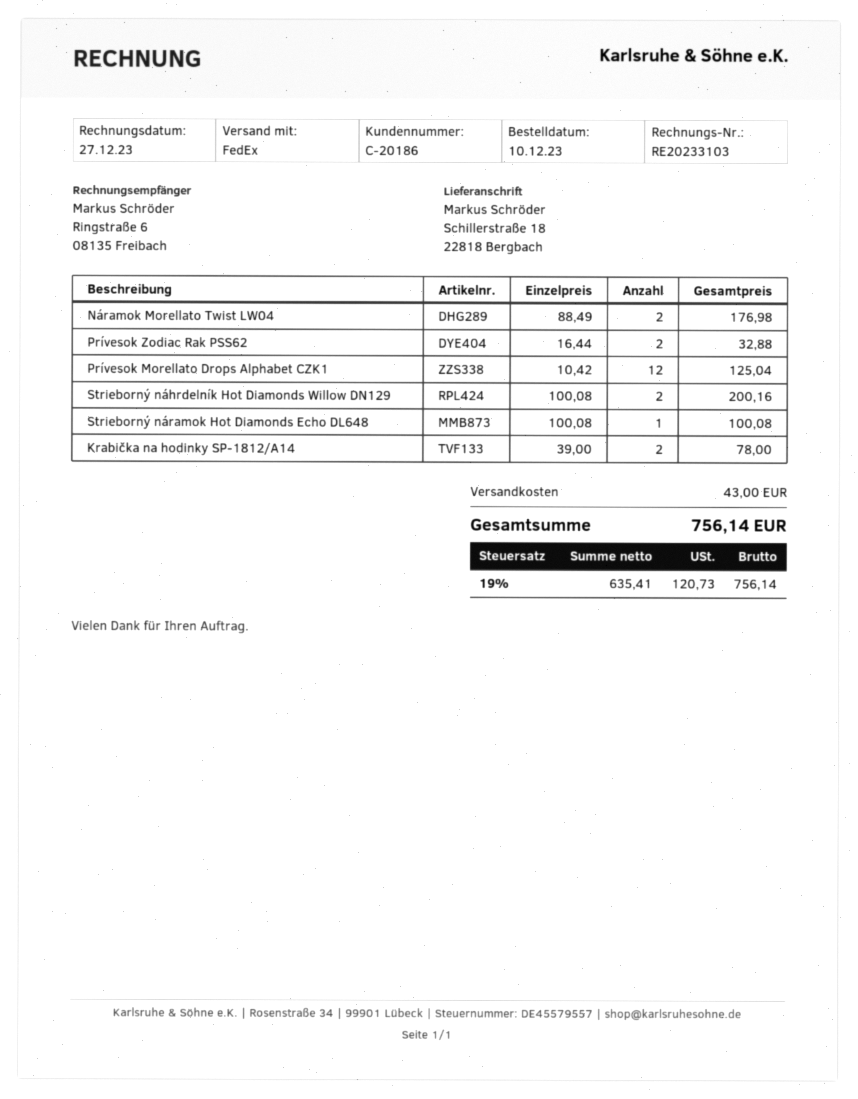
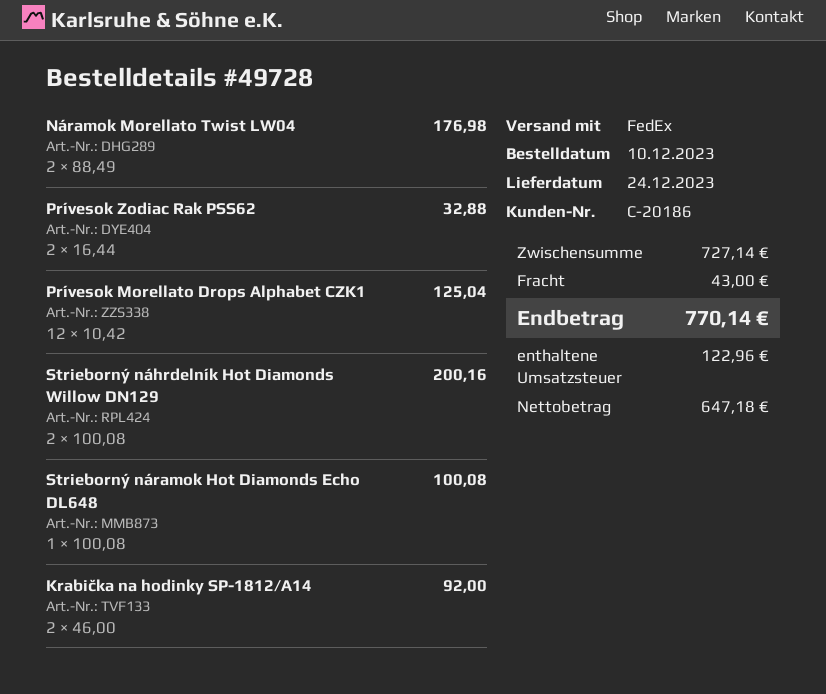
Krabička na hodinky SP-1812/A14: 2 x 39.00 = 78.00 -> 2 x 46.00 = 92.00
net: 635.41 -> 647.18
tax: 120.73 -> 122.96
total: 756.14 -> 770.14

